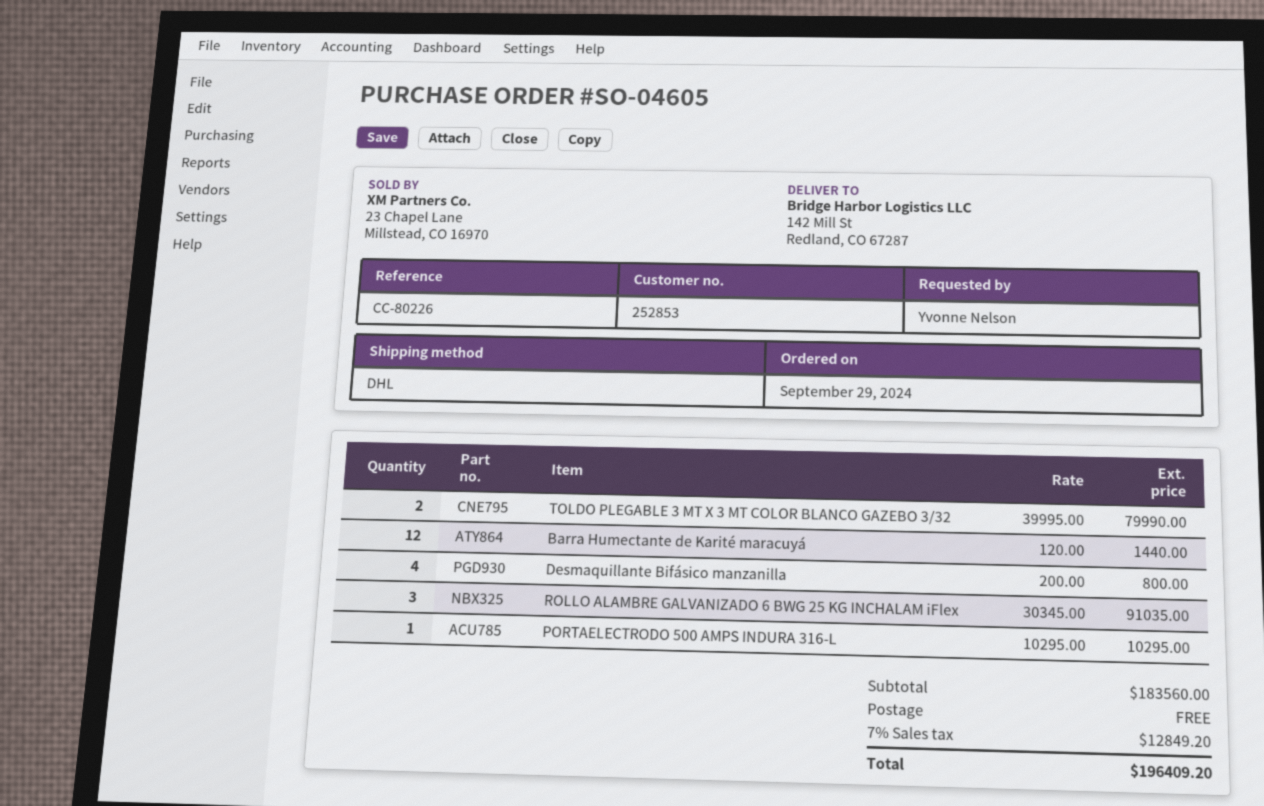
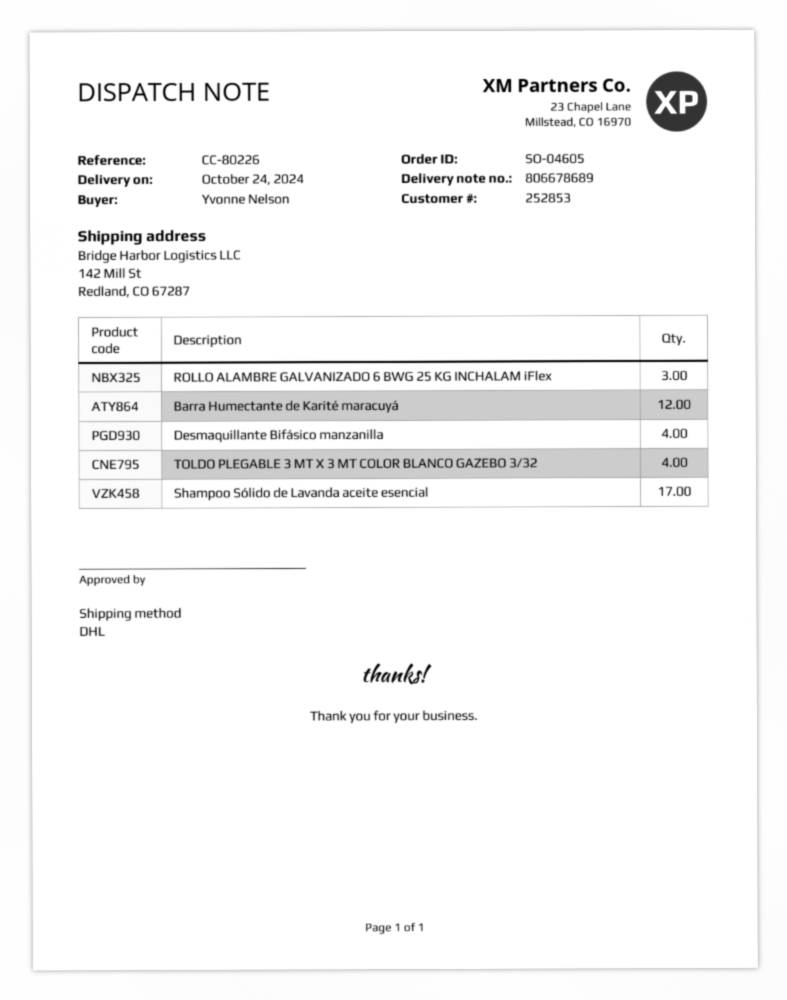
TOLDO PLEGABLE 3 MT X 3 MT COLOR BLANCO GAZEBO 3/32: 2 -> 4
PORTAELECTRODO 500 AMPS INDURA 316-L: 1 -> none
Shampoo Sólido de Lavanda aceite esencial: none -> 17

